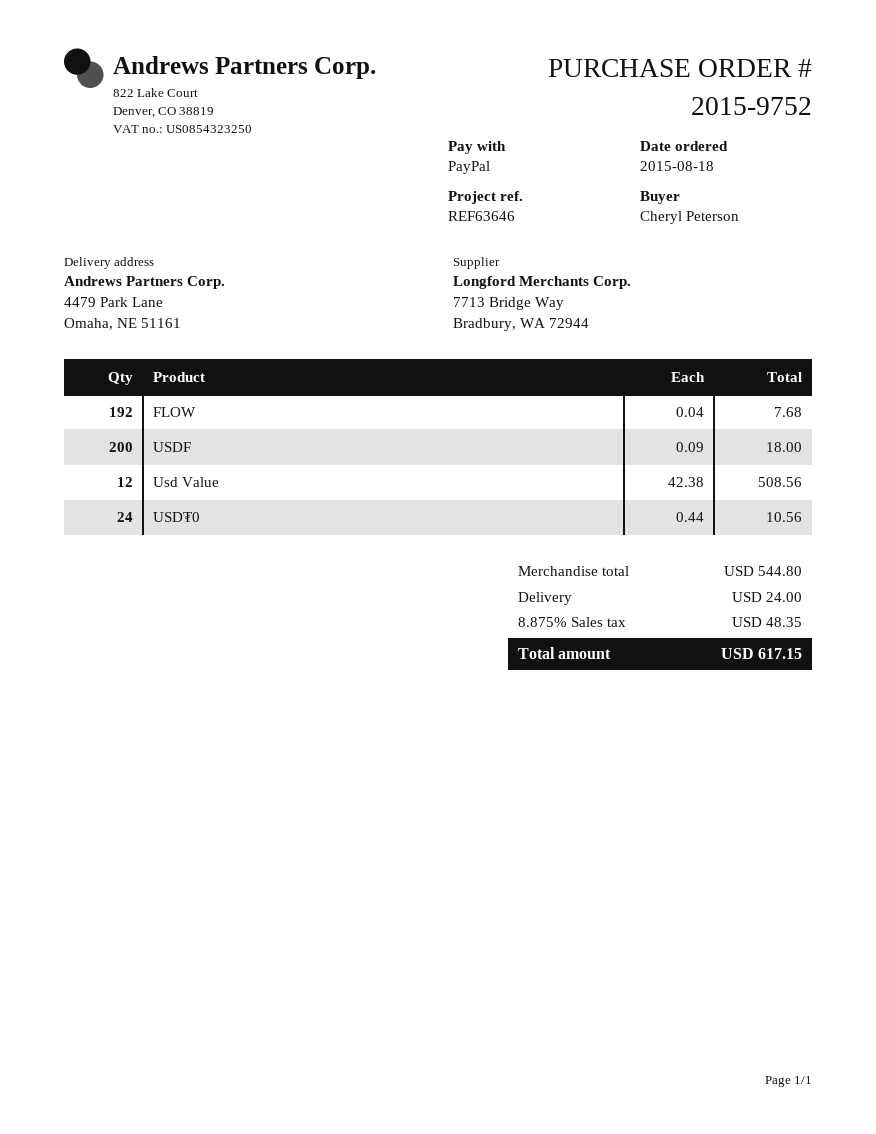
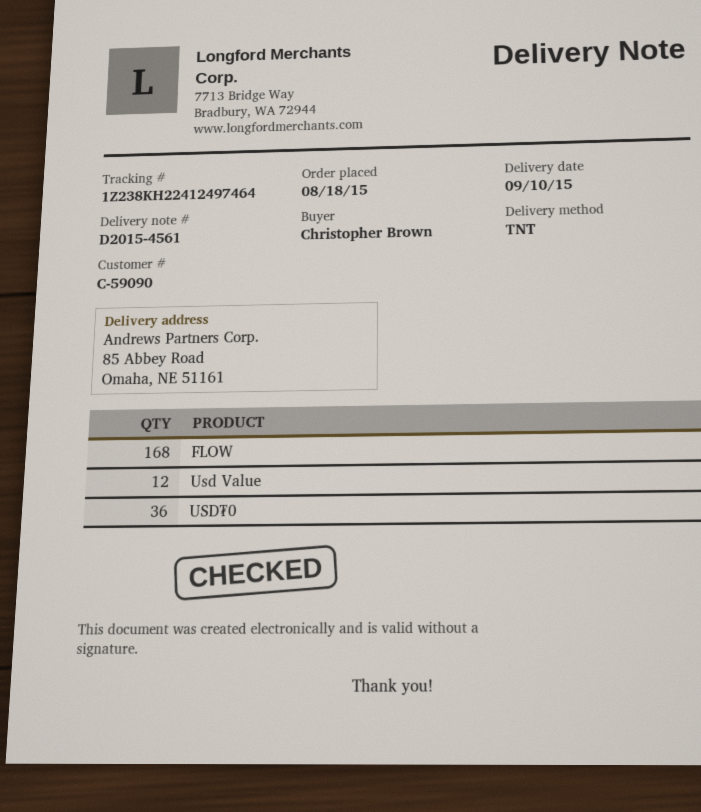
ordered by: Cheryl Peterson -> Christopher Brown
ship to: 4479 Park Lane, Omaha, NE 51161 -> 85 Abbey Road, Omaha, NE 51161
FLOW: 192 -> 168
USDF: 200 -> none
USD₮0: 24 -> 36

